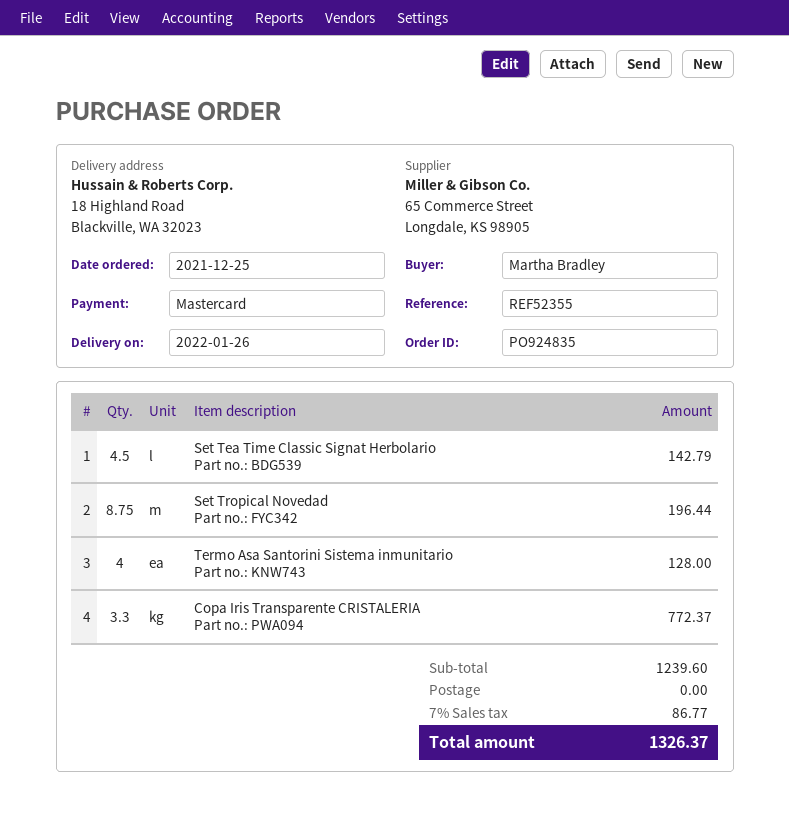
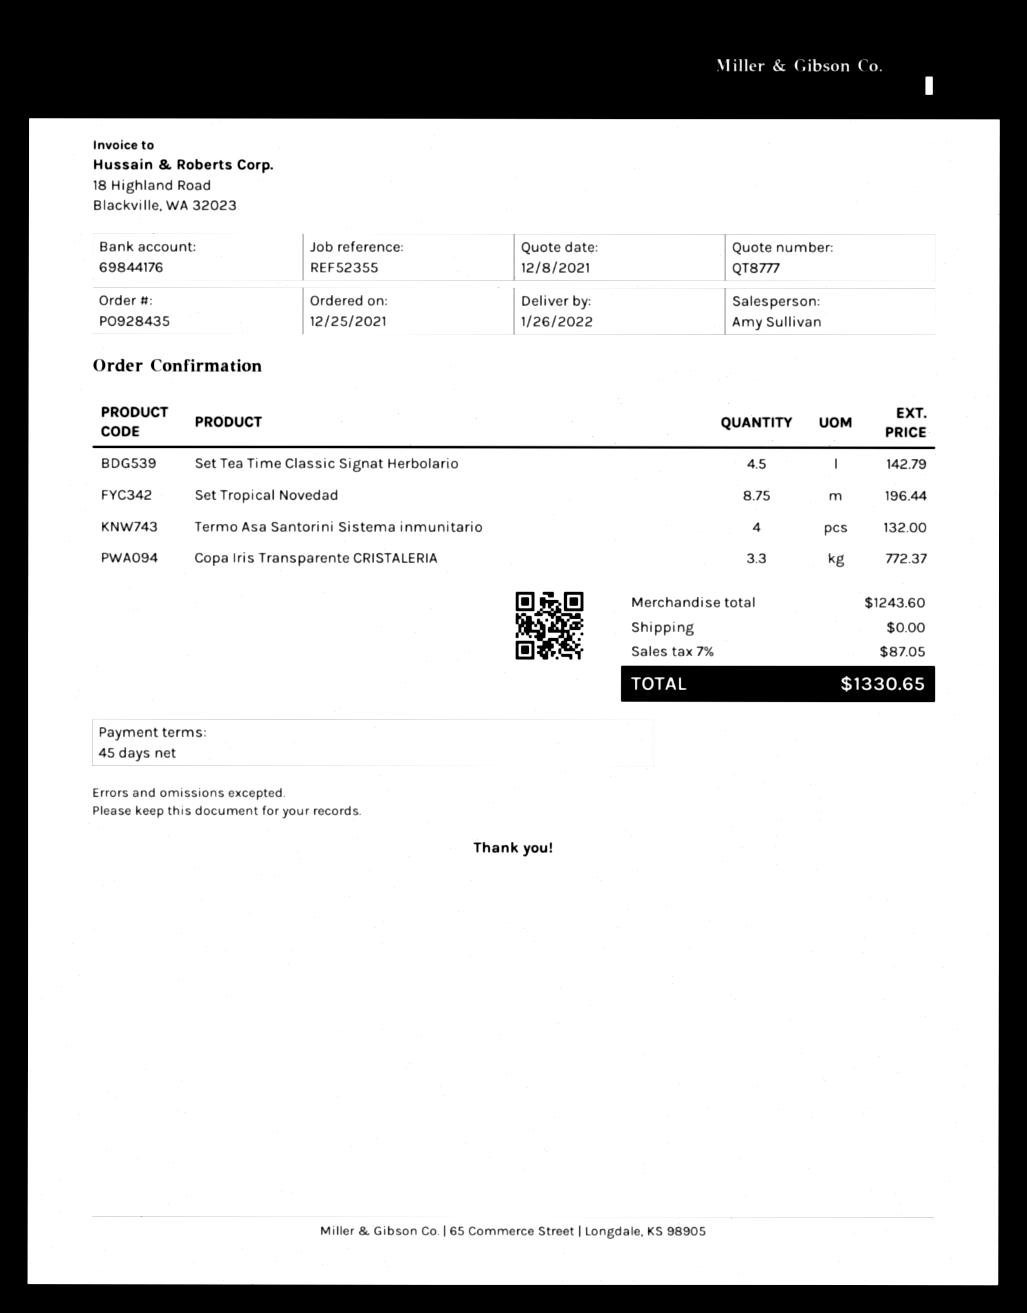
order number: PO924835 -> PO928435
Termo Asa Santorini Sistema inmunitario: 4 for 128.00 -> 4 for 132.00
subtotal: 1239.60 -> 1243.60
tax: 7% = 86.77 -> 7% = 87.05
total: 1326.37 -> 1330.65

